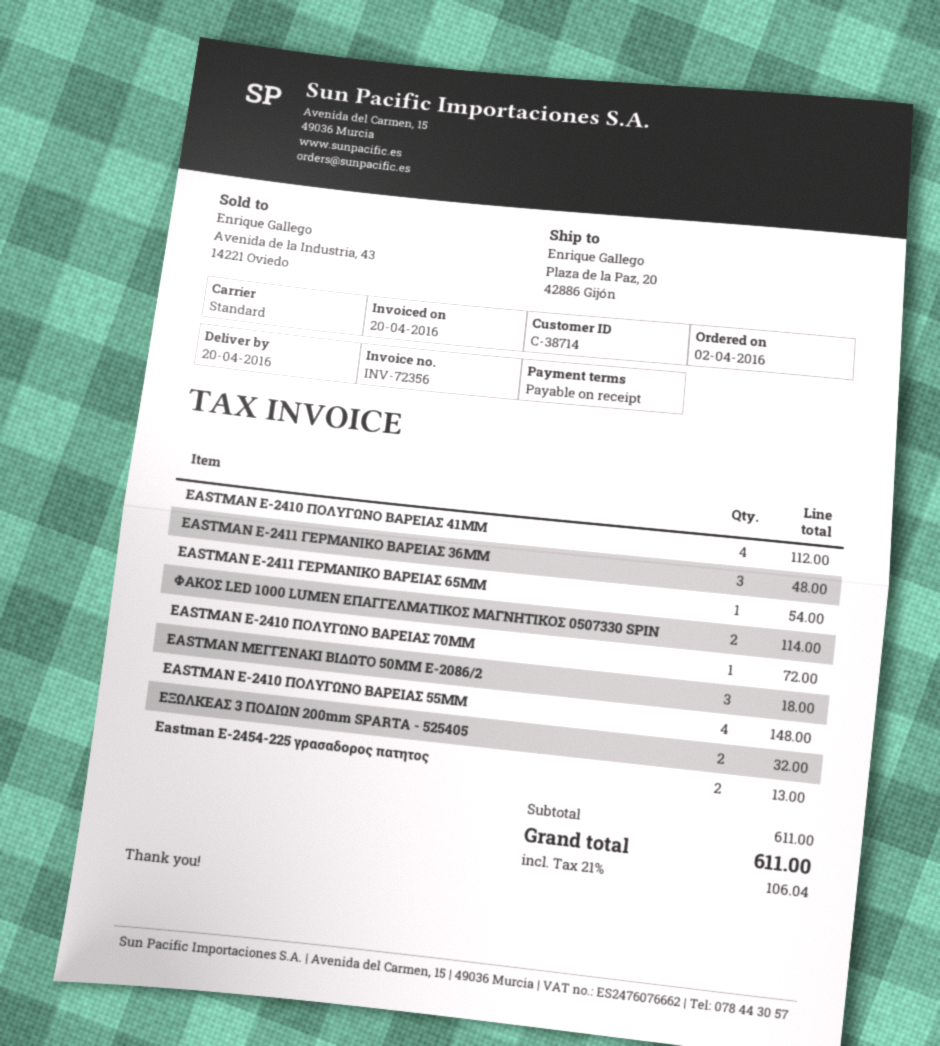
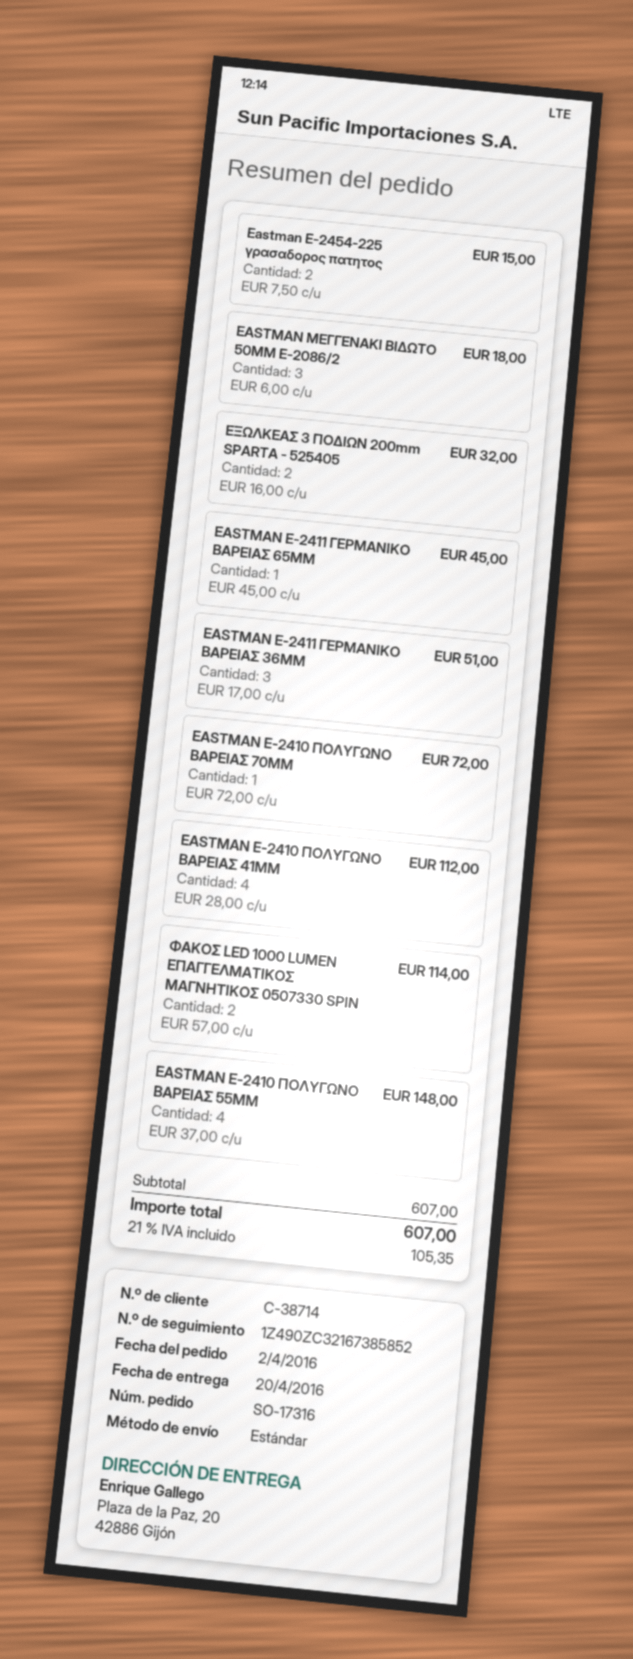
EASTMAN Ε-2411 ΓΕΡΜΑΝΙΚΟ ΒΑΡΕΙΑΣ 36ΜΜ: 3 for 48.00 -> 3 for 51.00
EASTMAN Ε-2411 ΓΕΡΜΑΝΙΚΟ ΒΑΡΕΙΑΣ 65ΜΜ: 1 for 54.00 -> 1 for 45.00
Eastman E-2454-225 γρασαδορος πατητος: 2 for 13.00 -> 2 for 15.00
subtotal: 611.00 -> 607.00
tax: 21% = 106.04 -> 21% = 105.35
total: 611.00 -> 607.00

